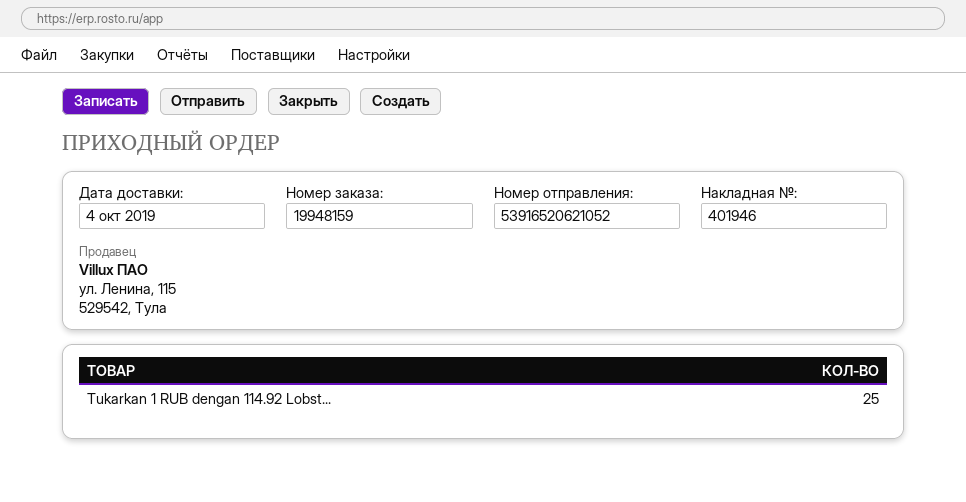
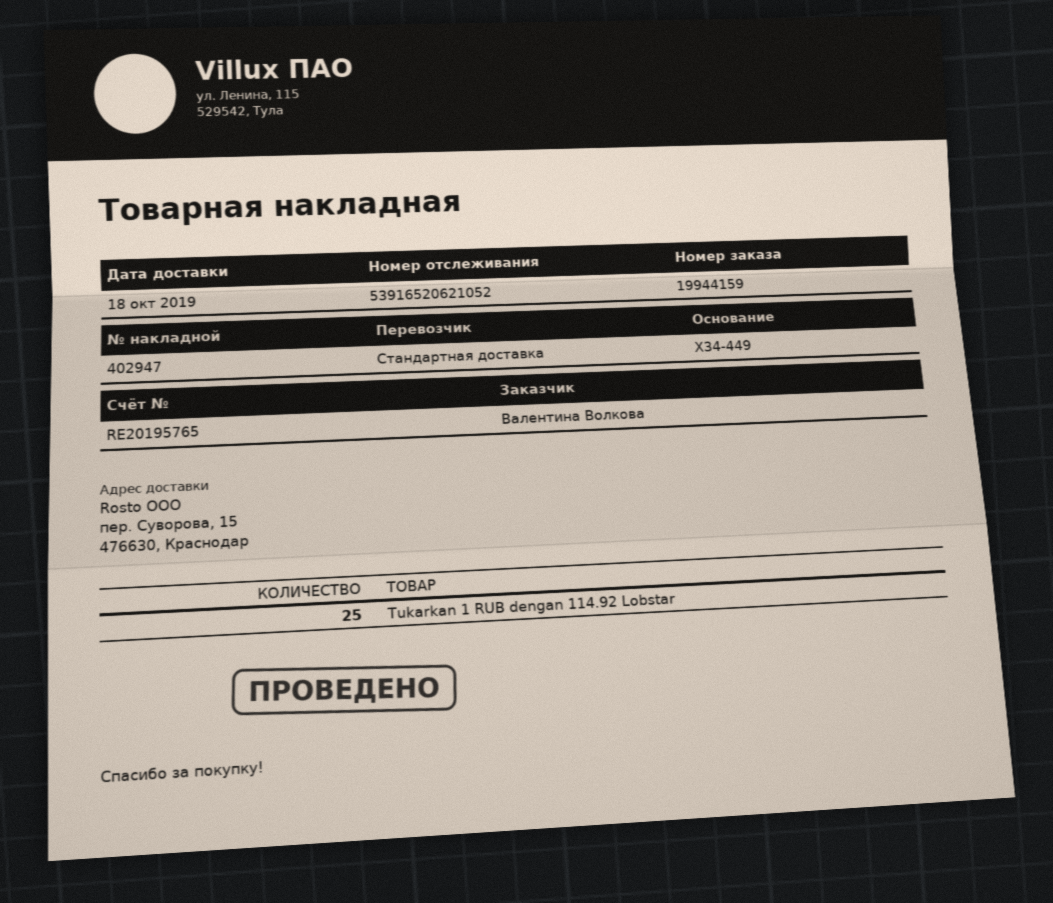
order number: 19948159 -> 19944159
delivery note number: 401946 -> 402947
delivery date: 2019-10-04 -> 2019-10-18

